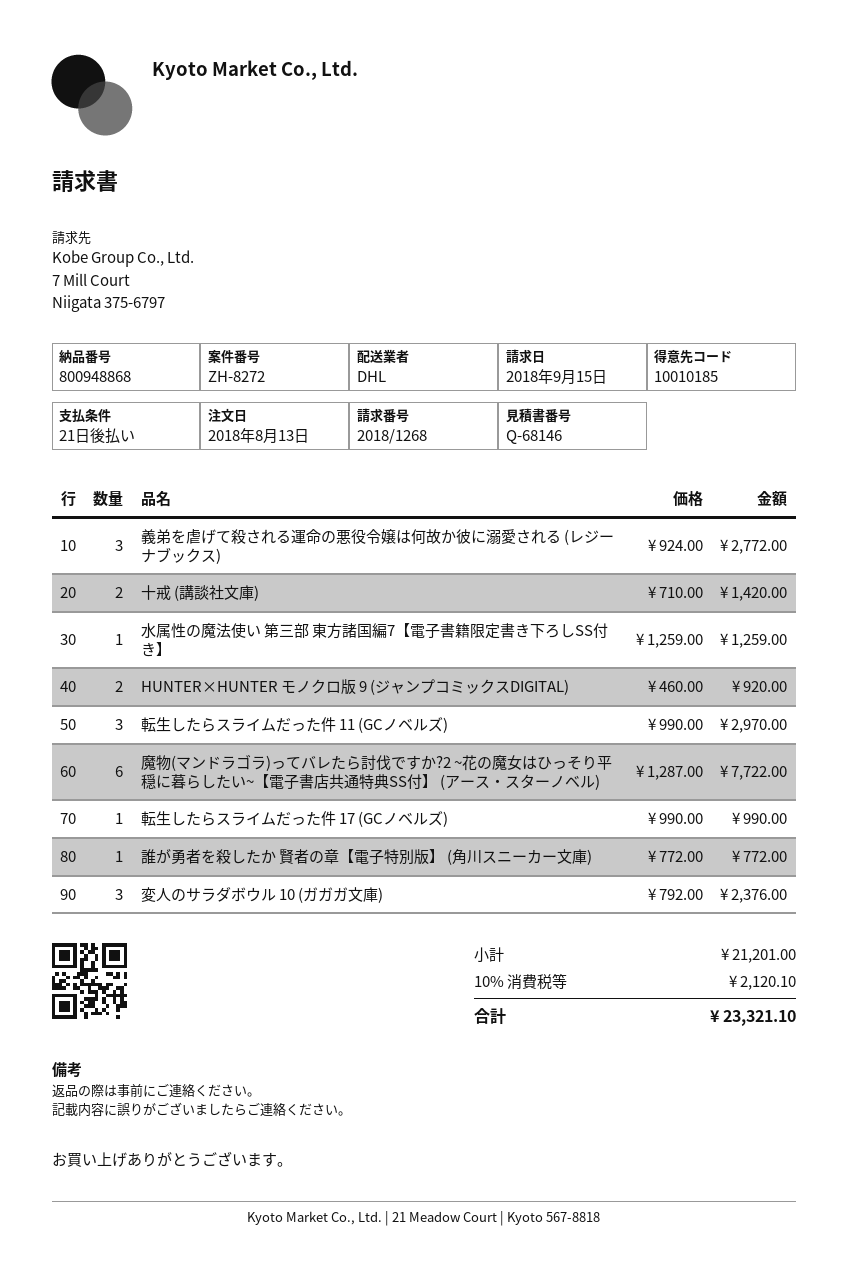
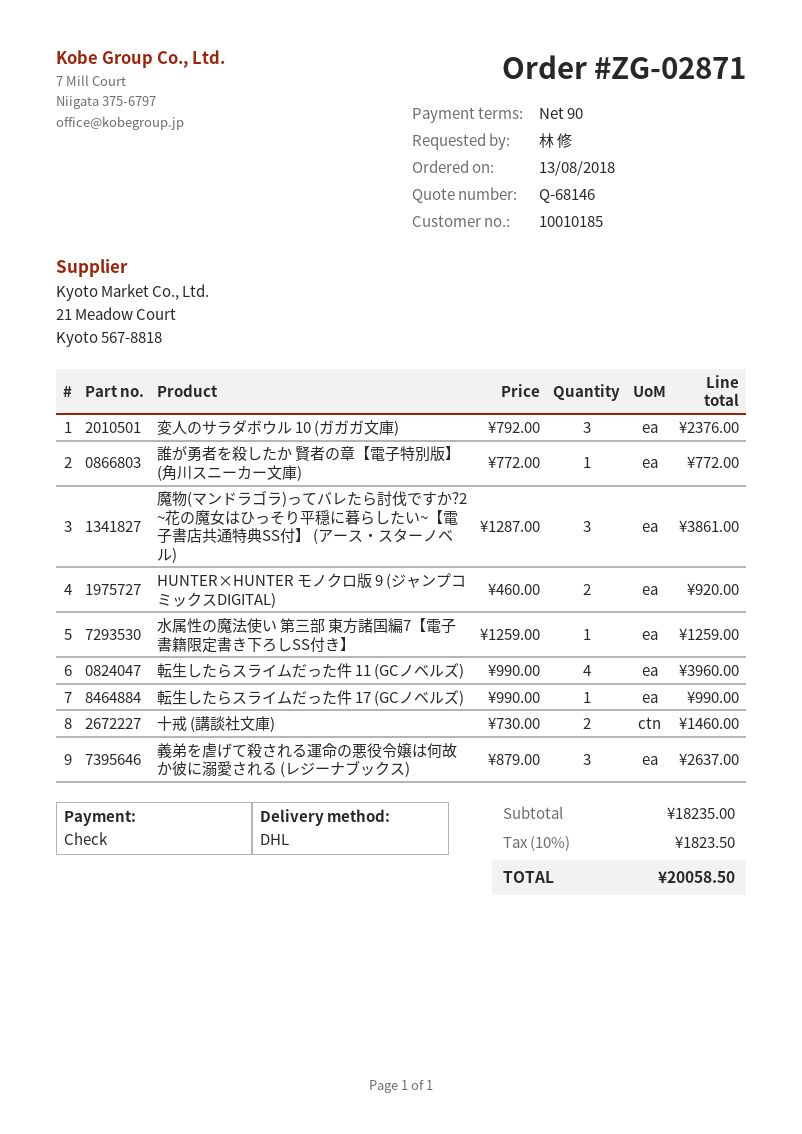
payment terms: 21 days -> 90 days
義弟を虐げて殺される運命の悪役令嬢は何故か彼に溺愛される (レジーナブックス): 3 x 924.00 = 2772.00 -> 3 x 879.00 = 2637.00
十戒 (講談社文庫): 2 x 710.00 = 1420.00 -> 2 x 730.00 = 1460.00
転生したらスライムだった件 11 (GCノベルズ): 3 x 990.00 = 2970.00 -> 4 x 990.00 = 3960.00
魔物(マンドラゴラ)ってバレたら討伐ですか?2 ~花の魔女はひっそり平穏に暮らしたい~【電子書店共通特典SS付】 (アース・スターノベル): 6 x 1287.00 = 7722.00 -> 3 x 1287.00 = 3861.00
subtotal: 21201.00 -> 18235.00
tax: 10% = 2120.10 -> 10% = 1823.50
total: 23321.10 -> 20058.50

